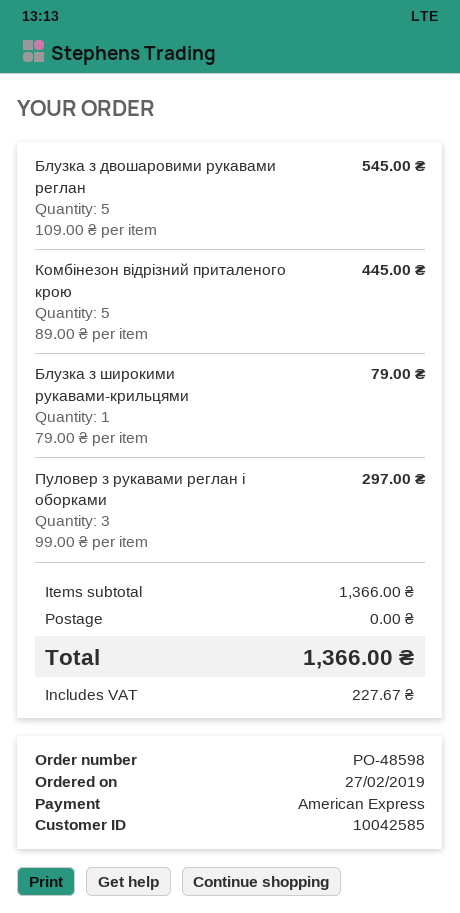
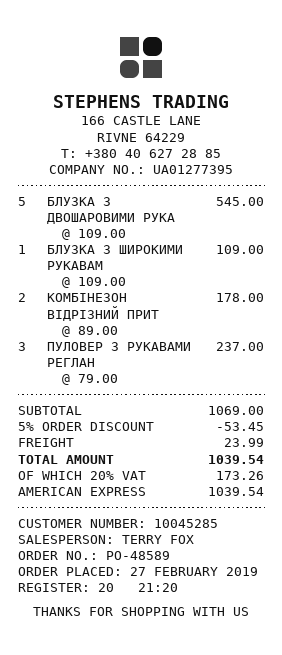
order number: PO-48598 -> PO-48589
customer number: 10042585 -> 10045285
Комбінезон відрізний приталеного крою: 5 x 89.00 = 445.00 -> 2 x 89.00 = 178.00
Блузка з широкими рукавами-крильцями: 1 x 79.00 = 79.00 -> 1 x 109.00 = 109.00
Пуловер з рукавами реглан і оборками: 3 x 99.00 = 297.00 -> 3 x 79.00 = 237.00
subtotal: 1366.00 -> 1069.00
discount: none -> 5% = 53.45
shipping: 0.00 -> 23.99
tax: 227.67 -> 173.26
total: 1366.00 -> 1039.54

